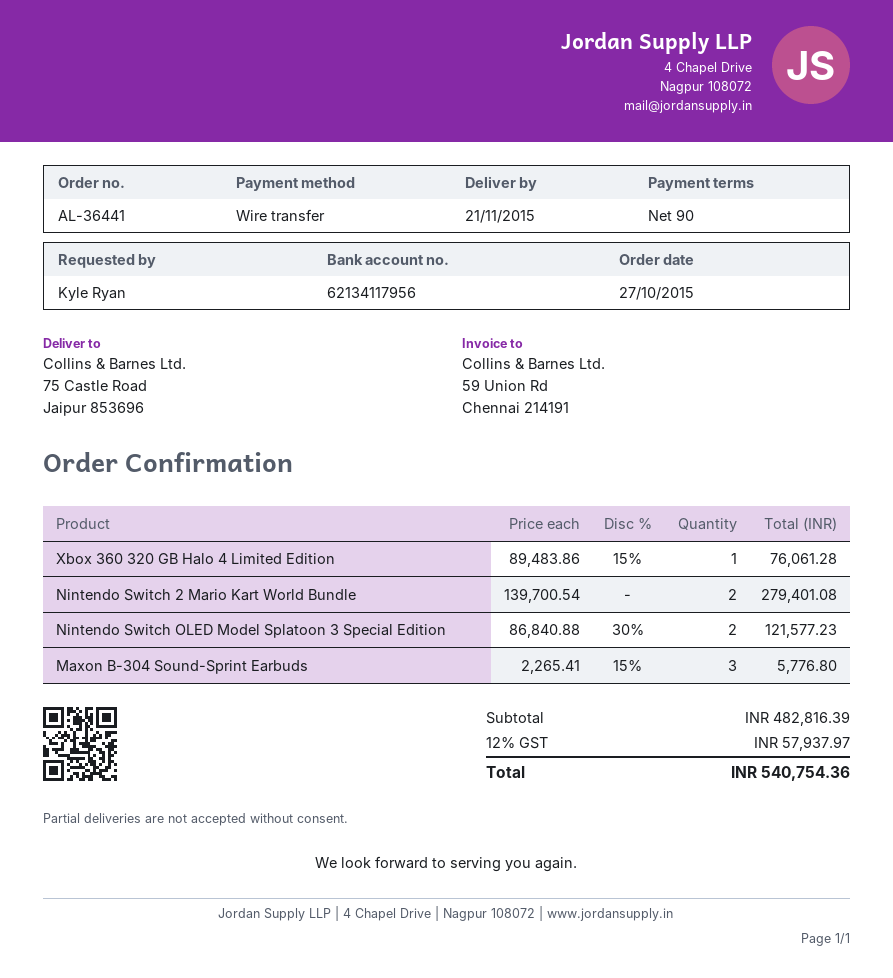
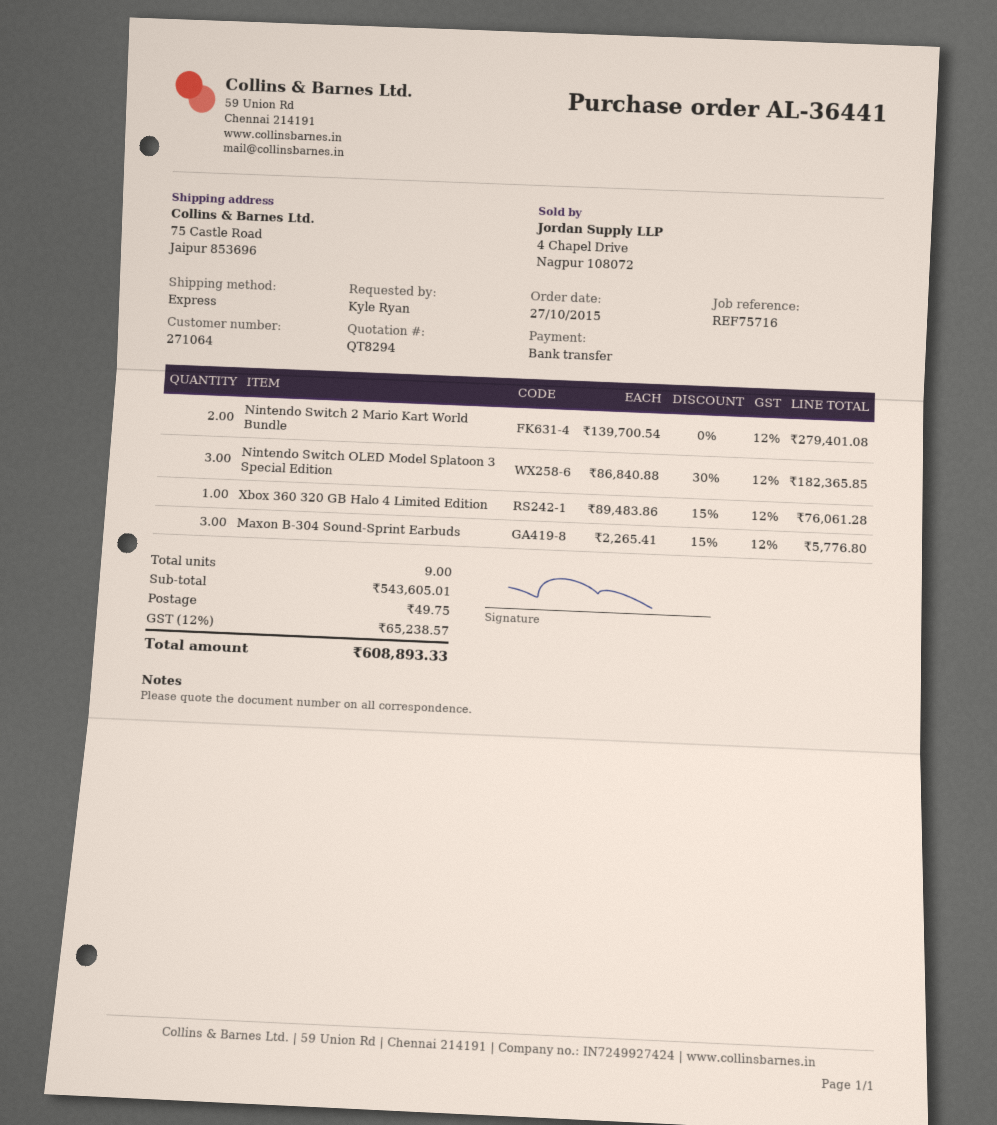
Nintendo Switch OLED Model Splatoon 3 Special Edition: 2 x 86840.88 - 30% = 121577.23 -> 3 x 86840.88 - 30% = 182365.85
subtotal: 482816.39 -> 543605.01
shipping: none -> 49.75
tax: 12% = 57937.97 -> 12% = 65238.57
total: 540754.36 -> 608893.33

